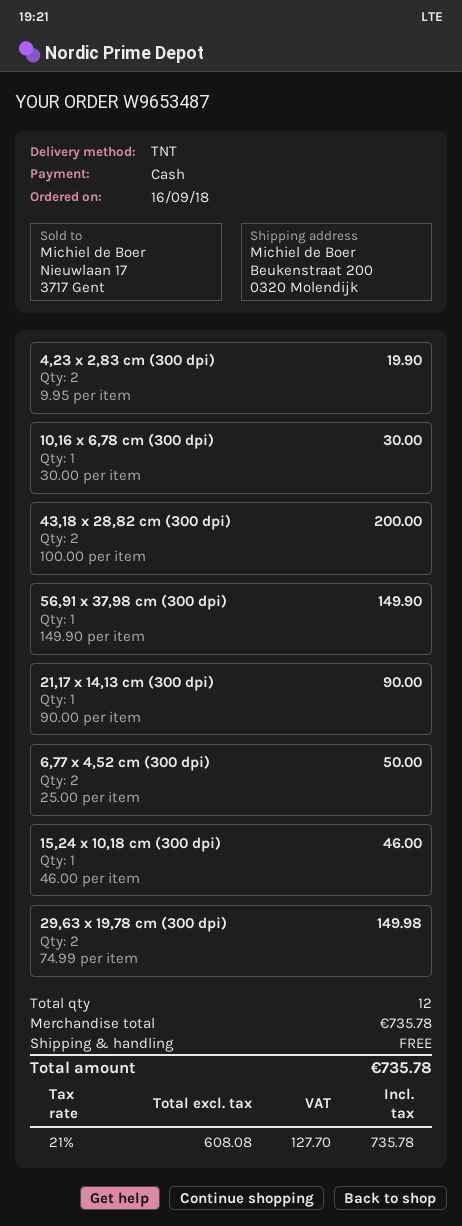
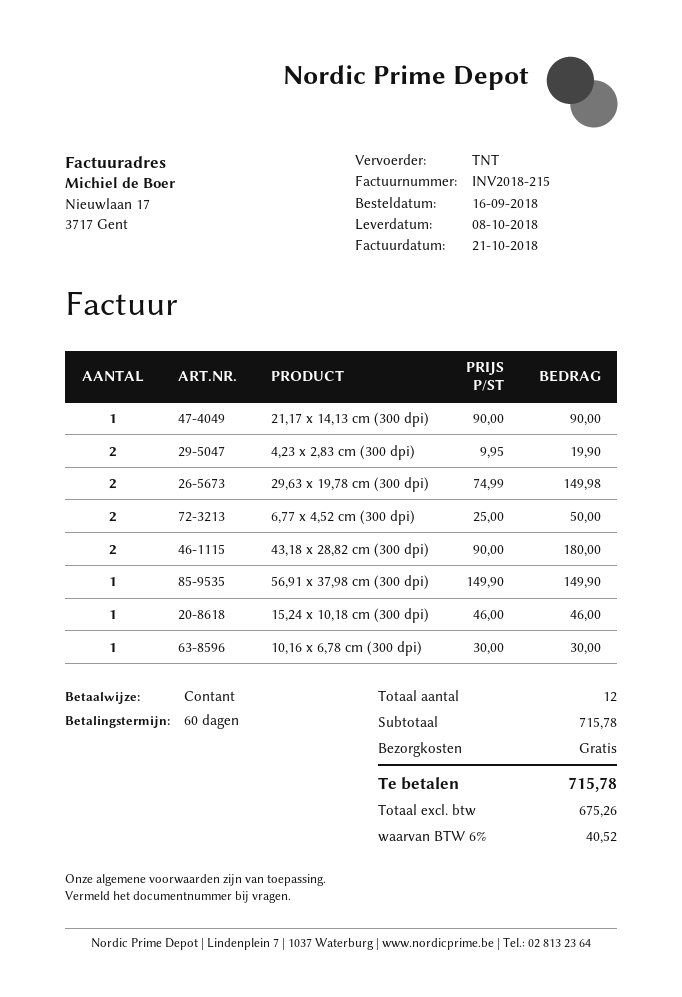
43,18 x 28,82 cm (300 dpi): 2 x 100.00 = 200.00 -> 2 x 90.00 = 180.00
subtotal: 735.78 -> 715.78
net: 608.08 -> 675.26
tax: 21% = 127.70 -> 6% = 40.52
total: 735.78 -> 715.78

